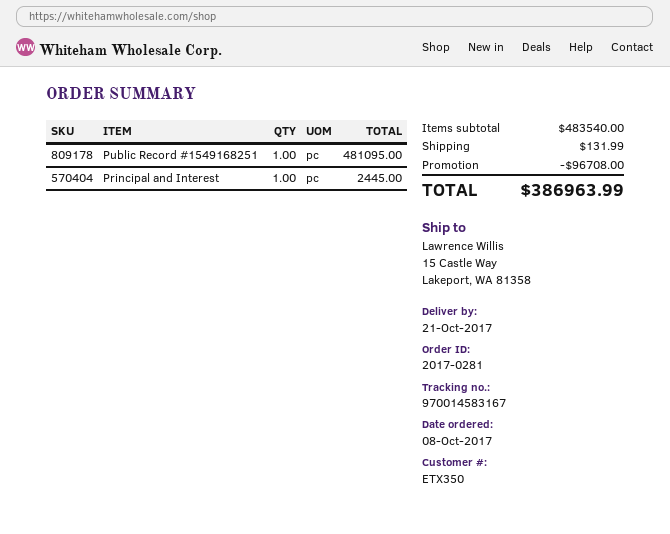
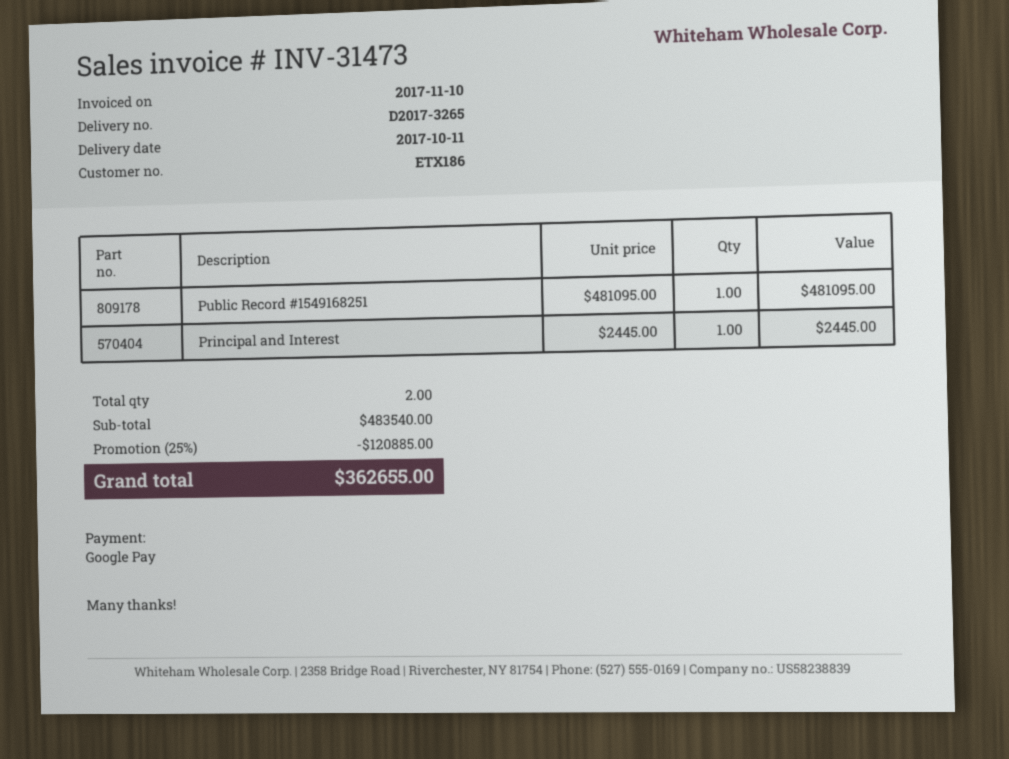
delivery date: 2017-10-21 -> 2017-10-11
customer number: ETX350 -> ETX186
discount: 96708.00 -> 120885.00
shipping: 131.99 -> none
total: 386963.99 -> 362655.00

